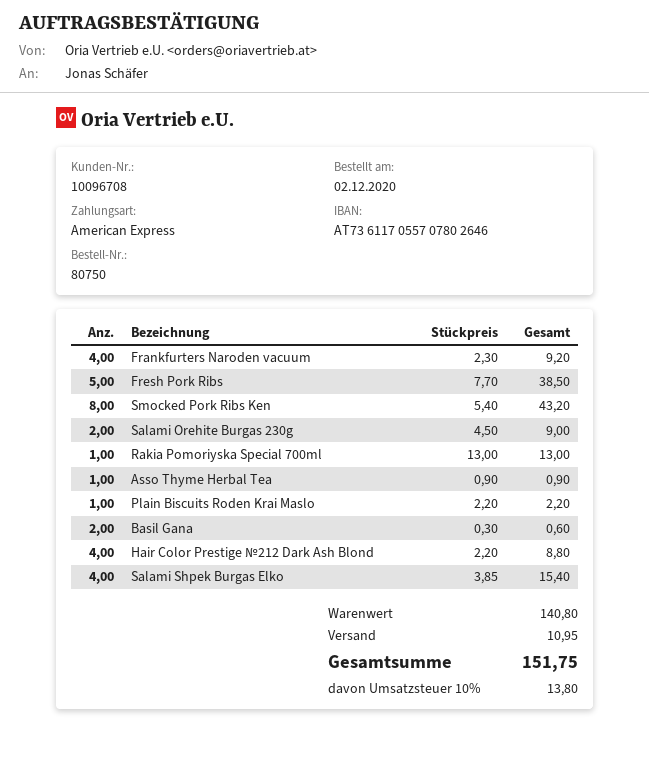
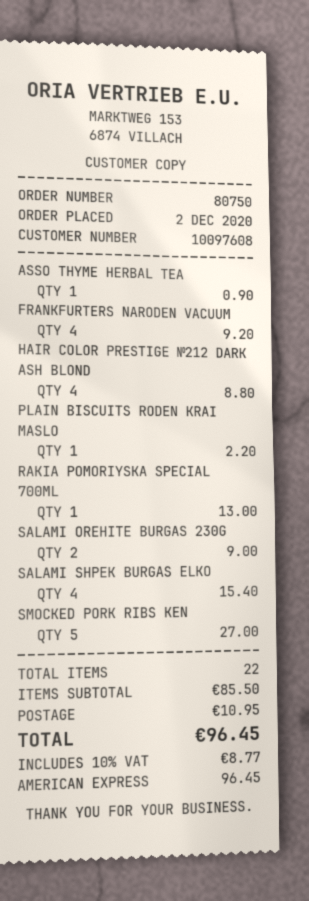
customer number: 10096708 -> 10097608
Fresh Pork Ribs: 5 for 38.50 -> none
Smocked Pork Ribs Ken: 8 for 43.20 -> 5 for 27.00
Basil Gana: 2 for 0.60 -> none
subtotal: 140.80 -> 85.50
tax: 10% = 13.80 -> 10% = 8.77
total: 151.75 -> 96.45

